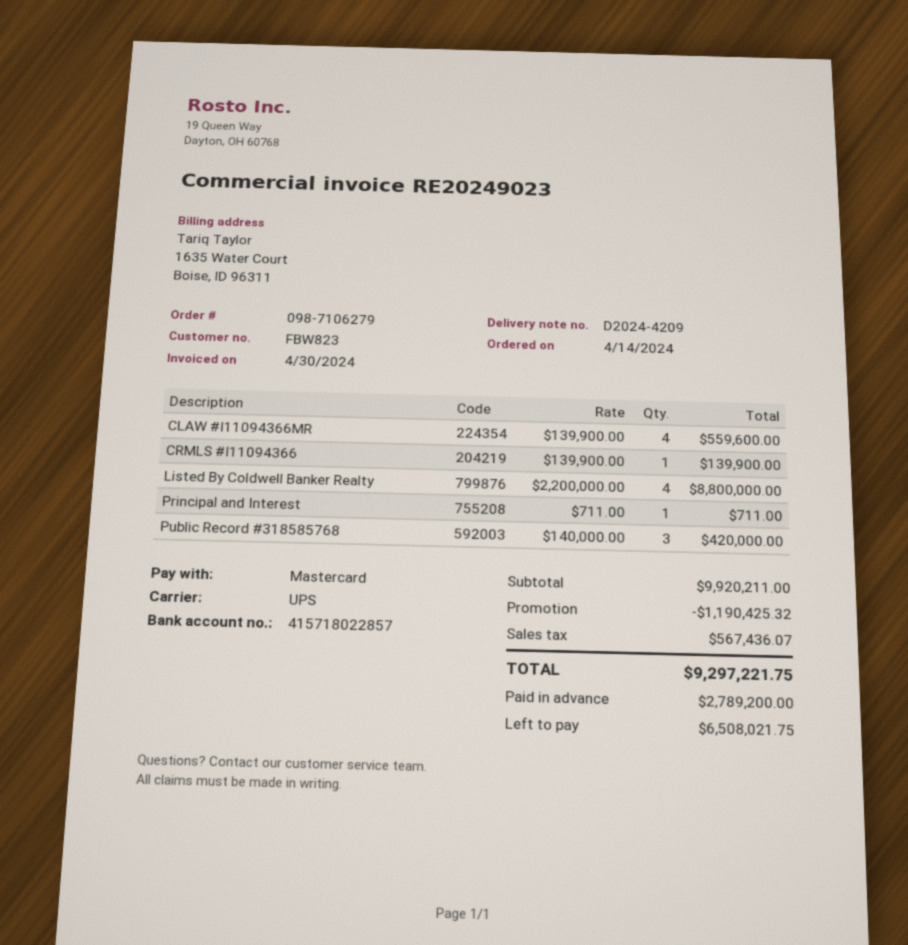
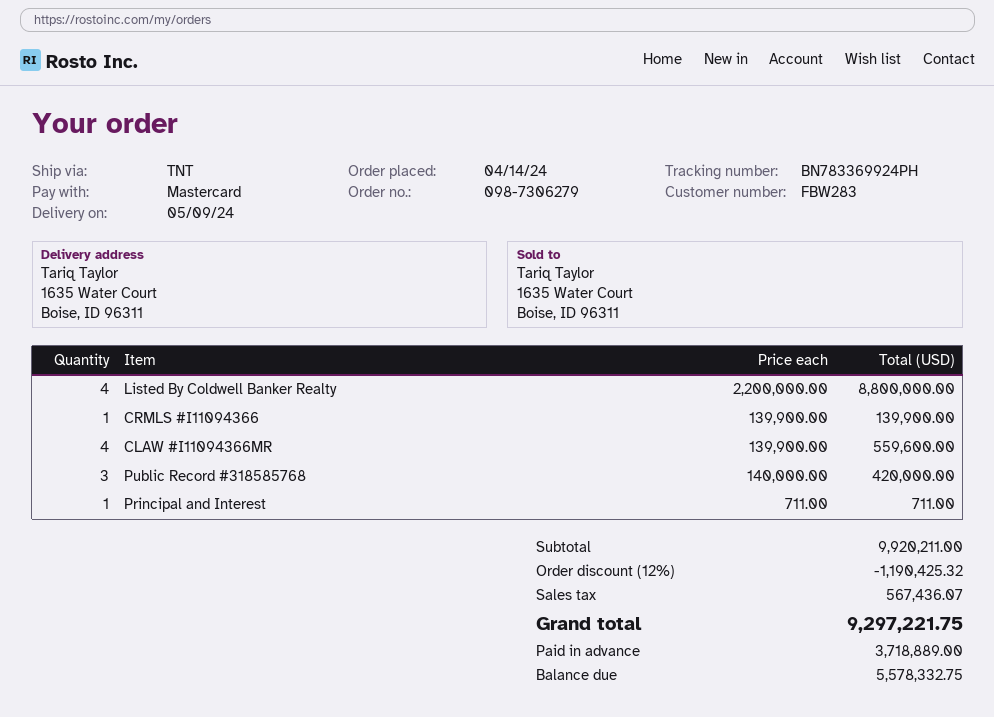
order number: 098-7106279 -> 098-7306279
customer number: FBW823 -> FBW283
shipping method: UPS -> TNT
deposit: 2789200.00 -> 3718889.00
balance: 6508021.75 -> 5578332.75

